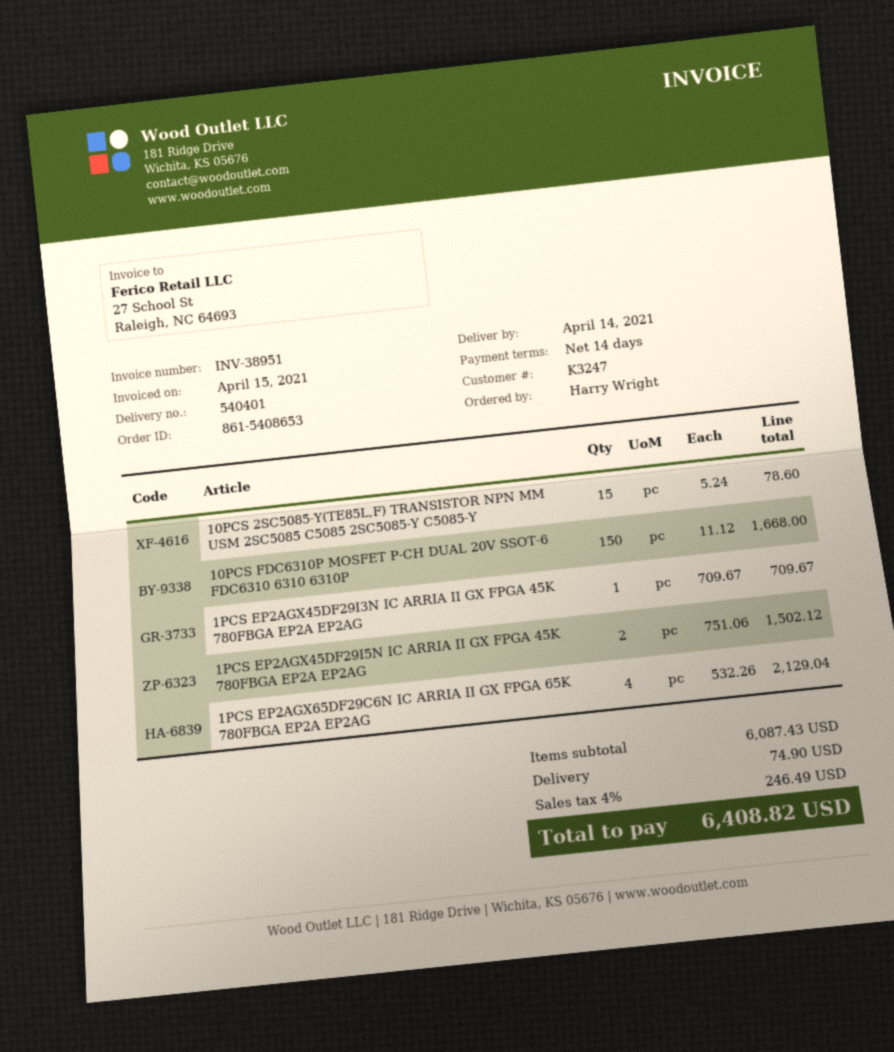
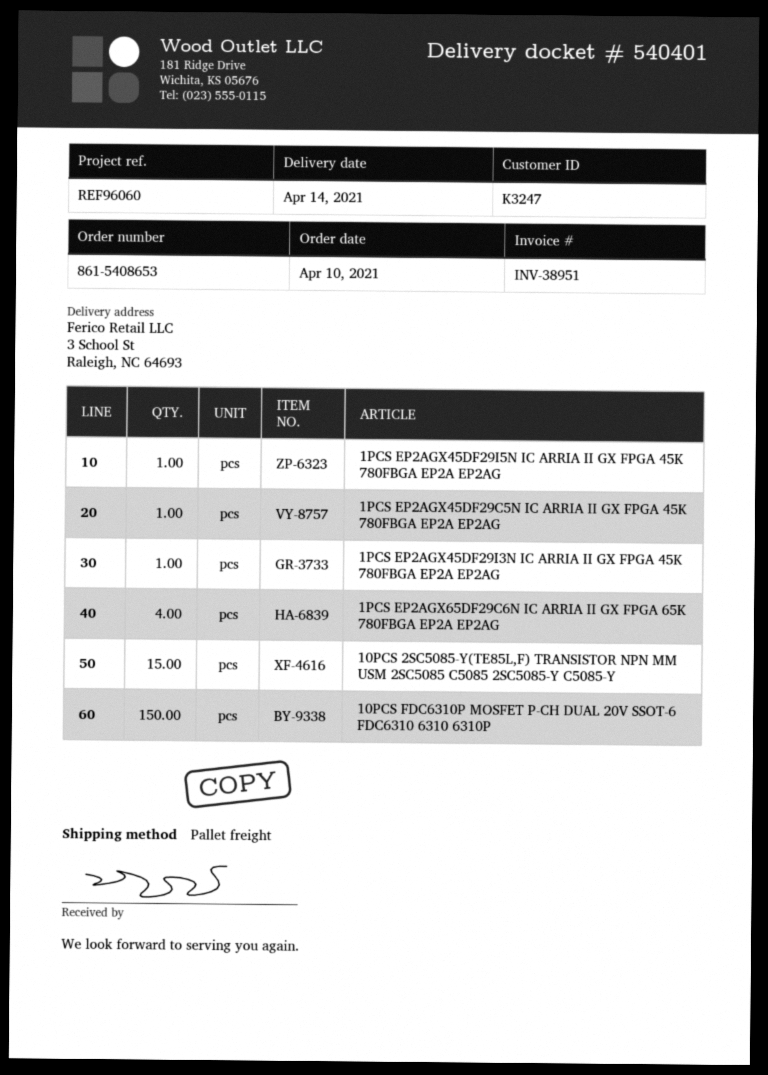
1PCS EP2AGX45DF29I5N IC ARRIA II GX FPGA 45K 780FBGA EP2A EP2AG: 2 -> 1
1PCS EP2AGX45DF29C5N IC ARRIA II GX FPGA 45K 780FBGA EP2A EP2AG: none -> 1

